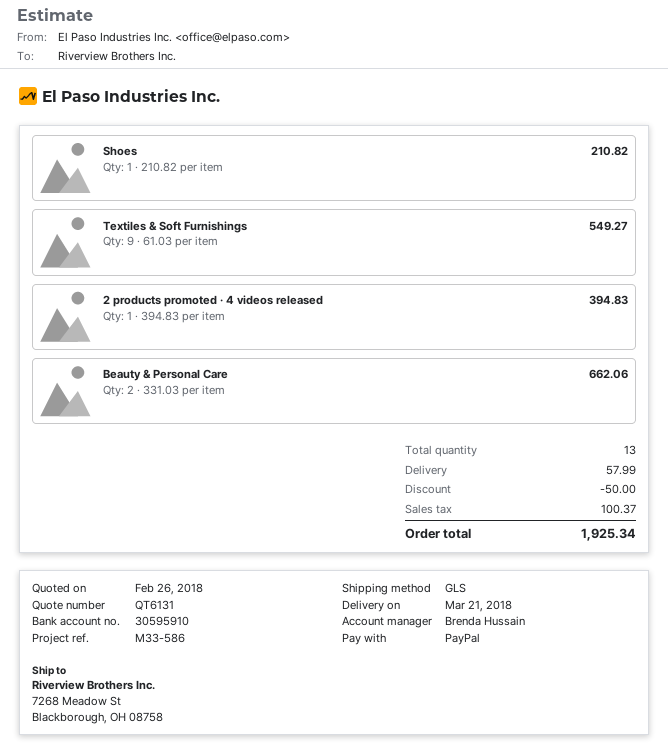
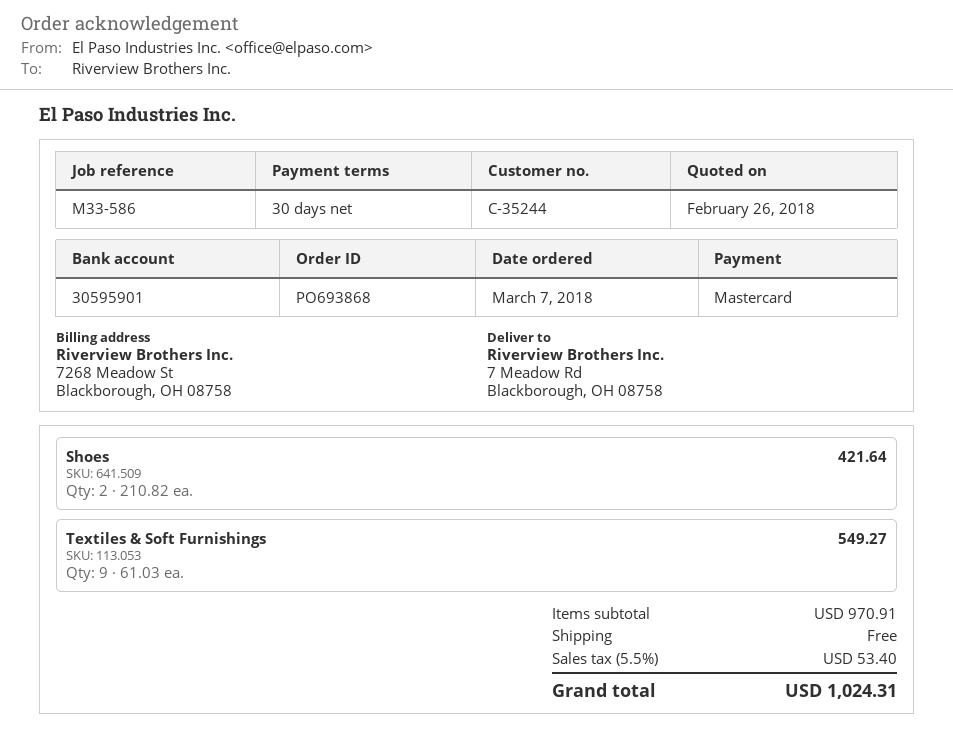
payment method: PayPal -> Mastercard
bank account: 30595910 -> 30595901
ship to: 7268 Meadow St, Blackborough, OH 08758 -> 7 Meadow Rd, Blackborough, OH 08758
Shoes: 1 x 210.82 = 210.82 -> 2 x 210.82 = 421.64
2 products promoted · 4 videos released: 1 x 394.83 = 394.83 -> none
Beauty & Personal Care: 2 x 331.03 = 662.06 -> none
discount: 50.00 -> none
shipping: 57.99 -> 0.00
tax: 100.37 -> 53.40
total: 1925.34 -> 1024.31

